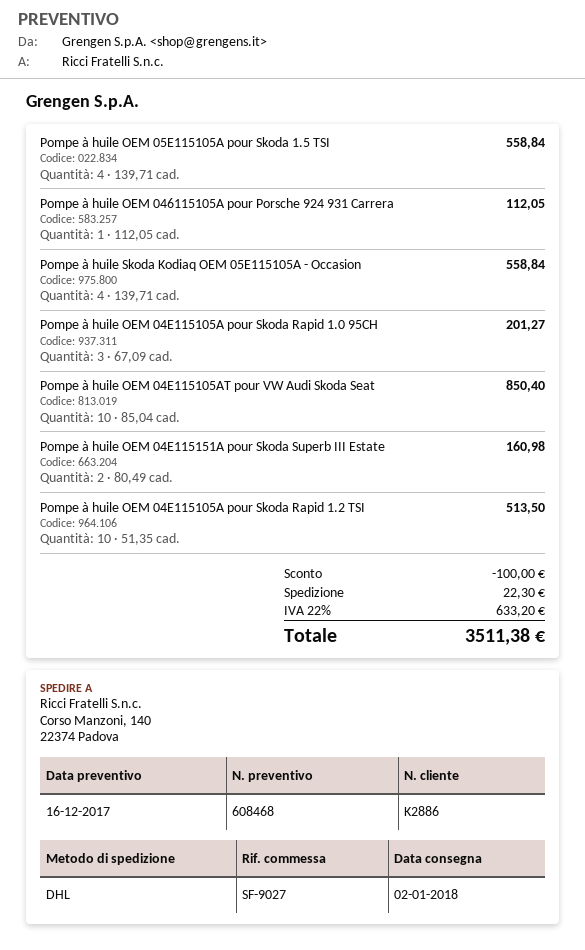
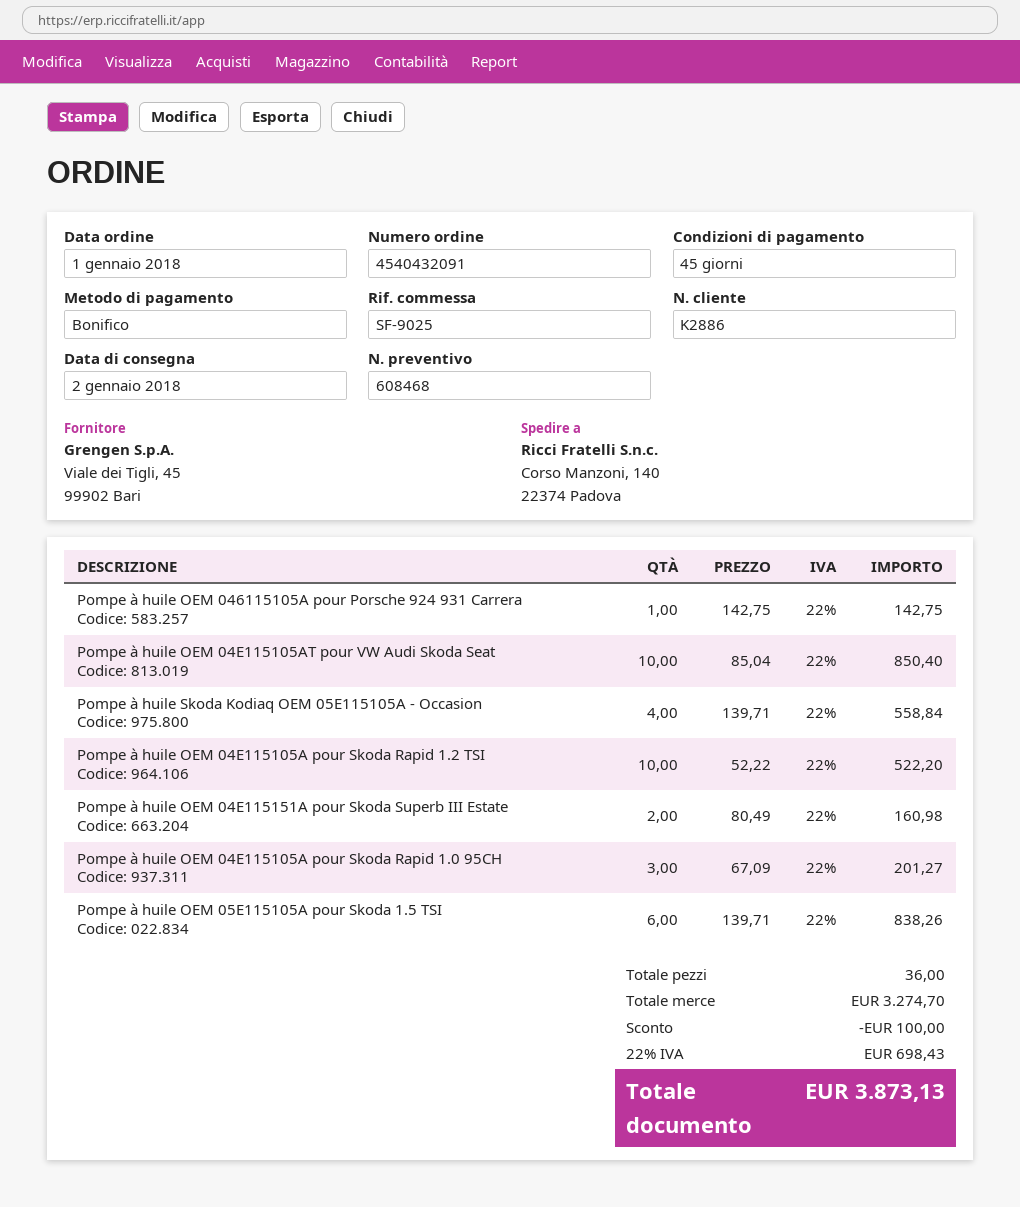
reference: SF-9027 -> SF-9025
Pompe à huile OEM 05E115105A pour Skoda 1.5 TSI: 4 x 139.71 = 558.84 -> 6 x 139.71 = 838.26
Pompe à huile OEM 046115105A pour Porsche 924 931 Carrera: 1 x 112.05 = 112.05 -> 1 x 142.75 = 142.75
Pompe à huile OEM 04E115105A pour Skoda Rapid 1.2 TSI: 10 x 51.35 = 513.50 -> 10 x 52.22 = 522.20
shipping: 22.30 -> none
tax: 22% = 633.20 -> 22% = 698.43
total: 3511.38 -> 3873.13

